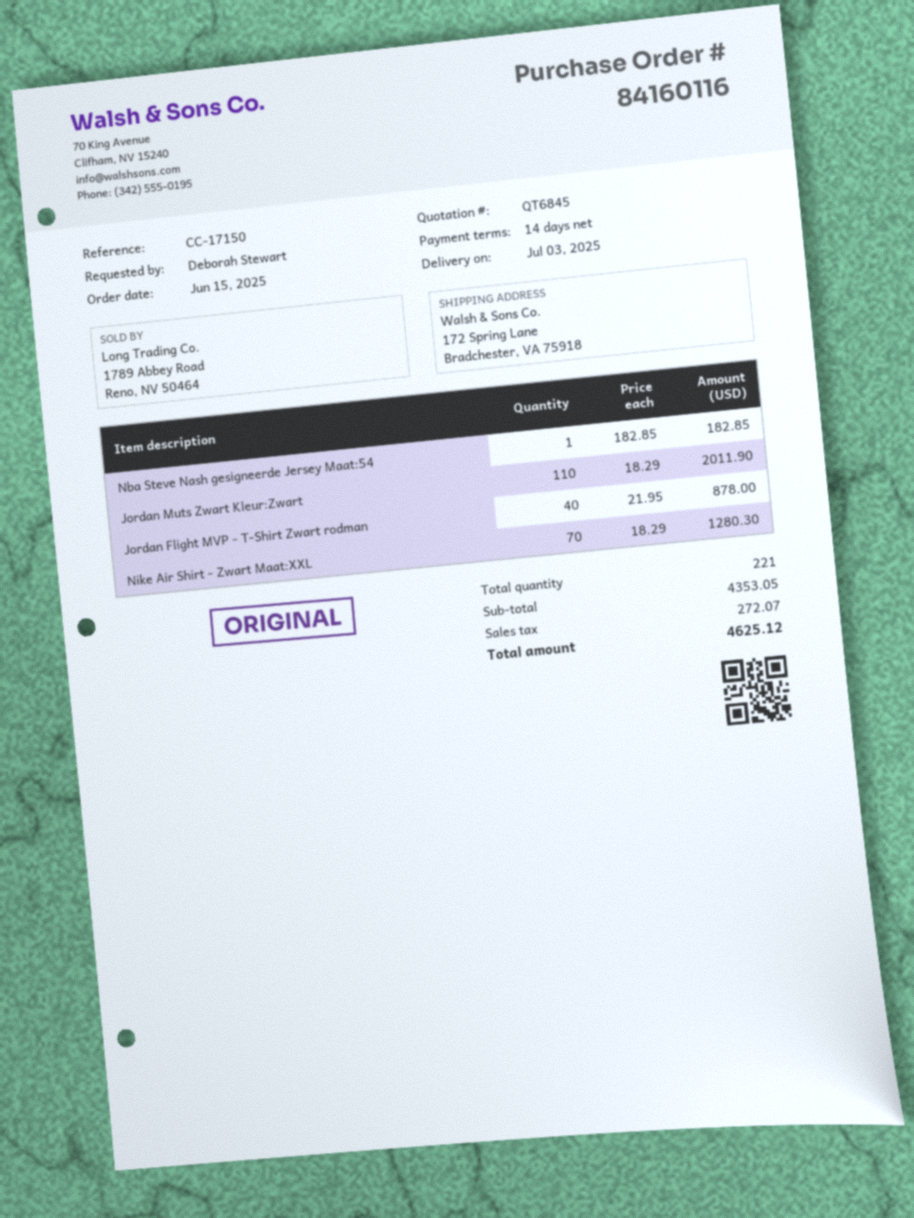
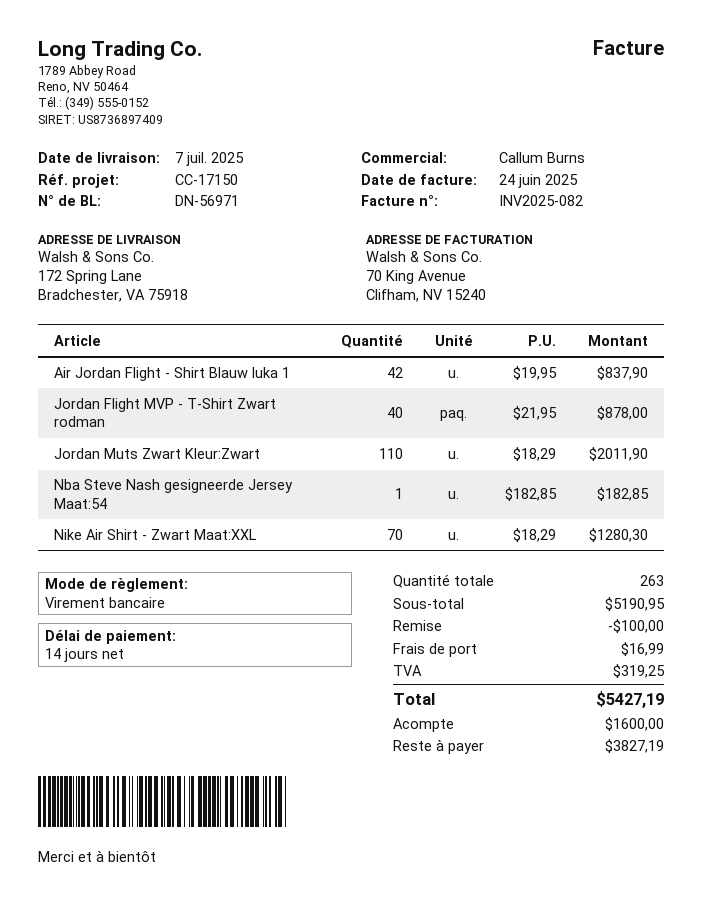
delivery date: 2025-07-03 -> 2025-07-07
Air Jordan Flight - Shirt Blauw luka 1: none -> 42 x 19.95 = 837.90
total quantity: 221 -> 263
subtotal: 4353.05 -> 5190.95
discount: none -> 100.00
shipping: none -> 16.99
tax: 272.07 -> 319.25
total: 4625.12 -> 5427.19

